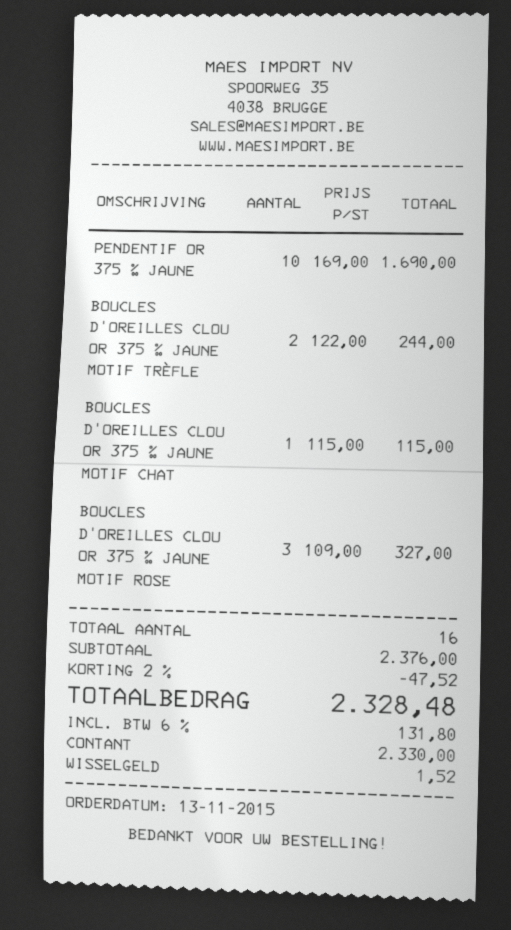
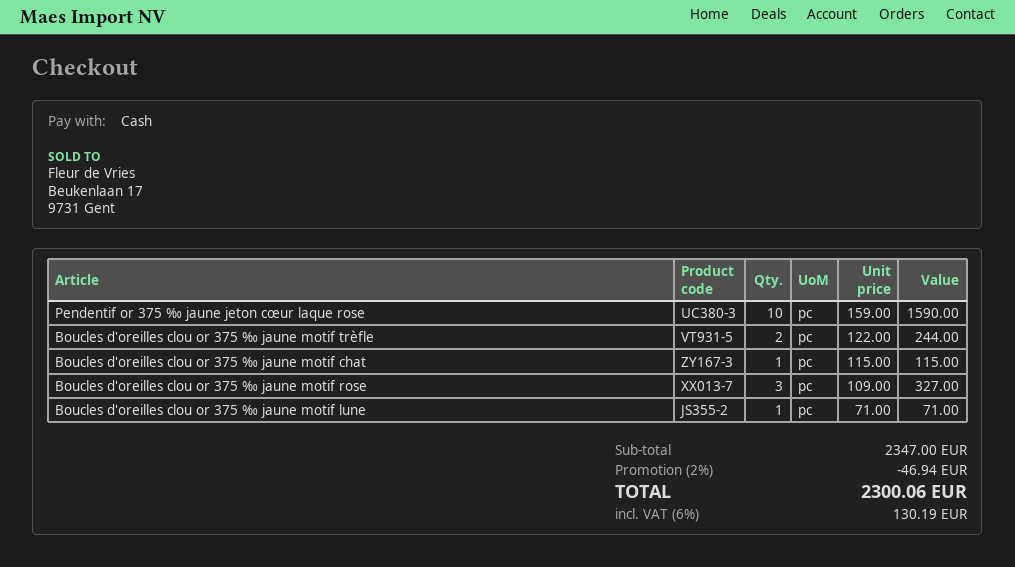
PENDENTIF OR 375 ‰ JAUNE: 10 x 169.00 = 1690.00 -> 10 x 159.00 = 1590.00
Boucles d'oreilles clou or 375 ‰ jaune motif lune: none -> 1 x 71.00 = 71.00
subtotal: 2376.00 -> 2347.00
discount: 2% = 47.52 -> 2% = 46.94
tax: 6% = 131.80 -> 6% = 130.19
total: 2328.48 -> 2300.06

